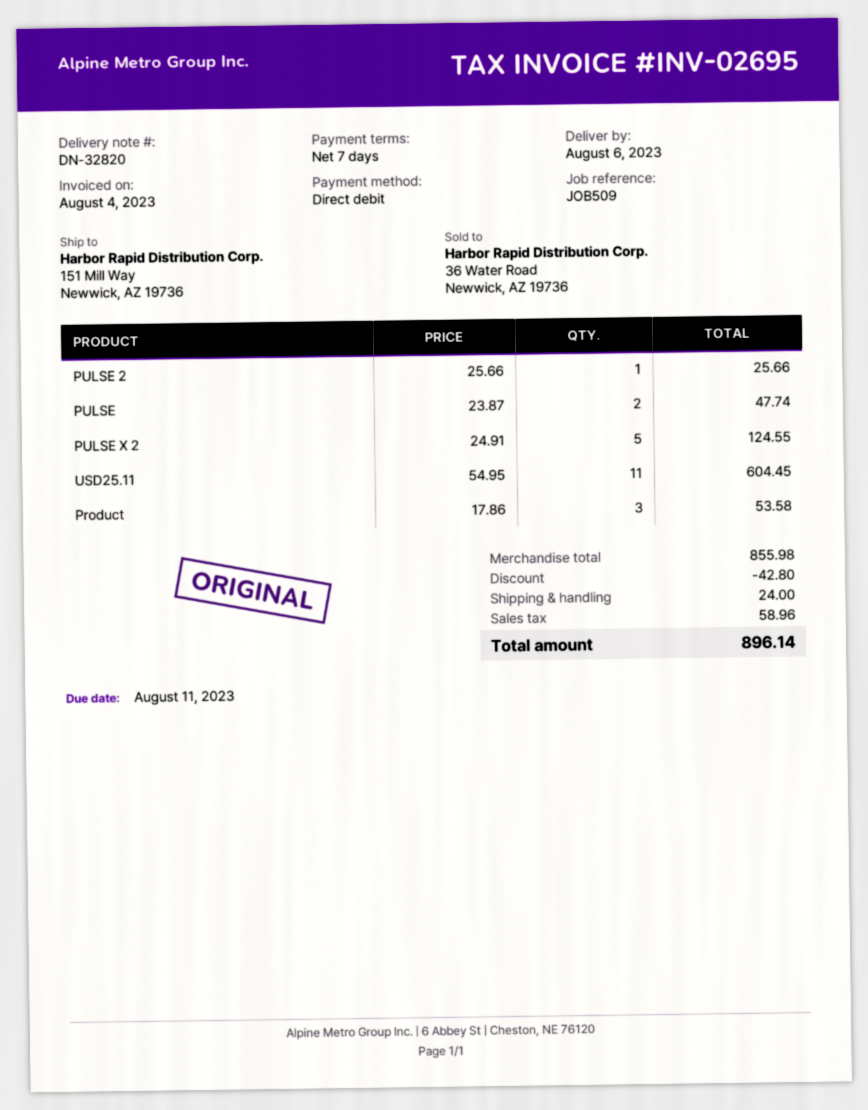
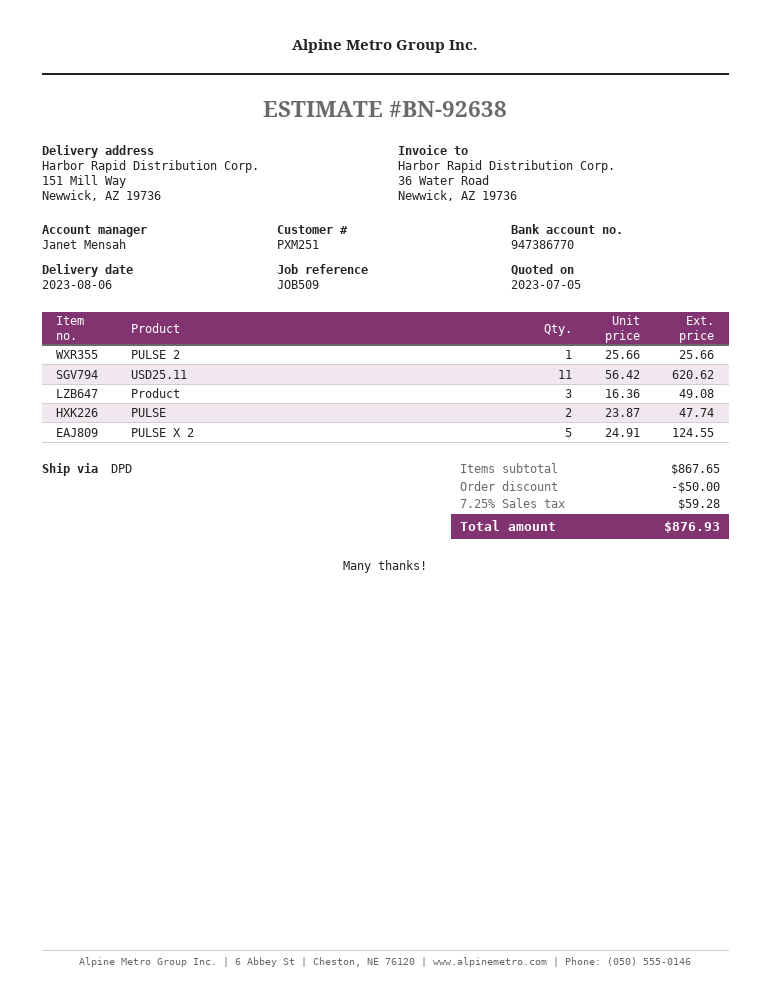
USD25.11: 11 x 54.95 = 604.45 -> 11 x 56.42 = 620.62
Product: 3 x 17.86 = 53.58 -> 3 x 16.36 = 49.08
subtotal: 855.98 -> 867.65
discount: 42.80 -> 50.00
shipping: 24.00 -> none
tax: 58.96 -> 59.28
total: 896.14 -> 876.93

